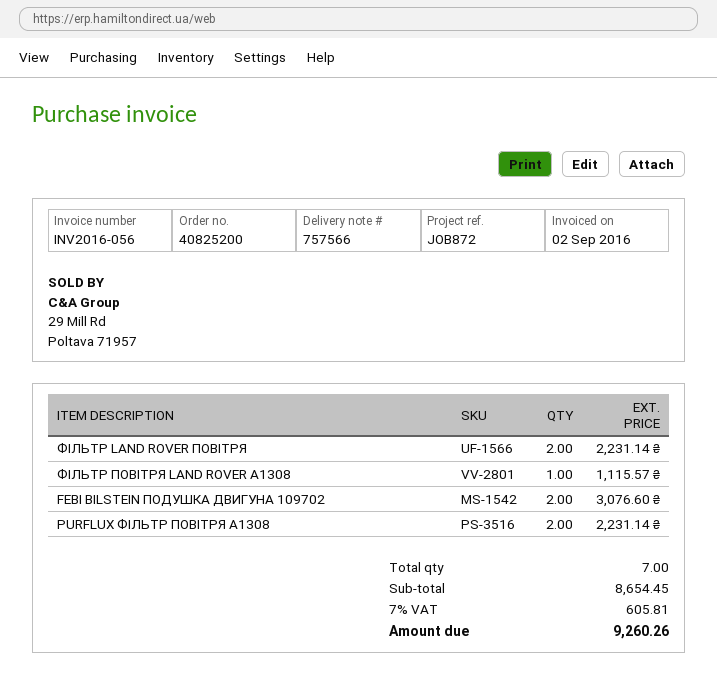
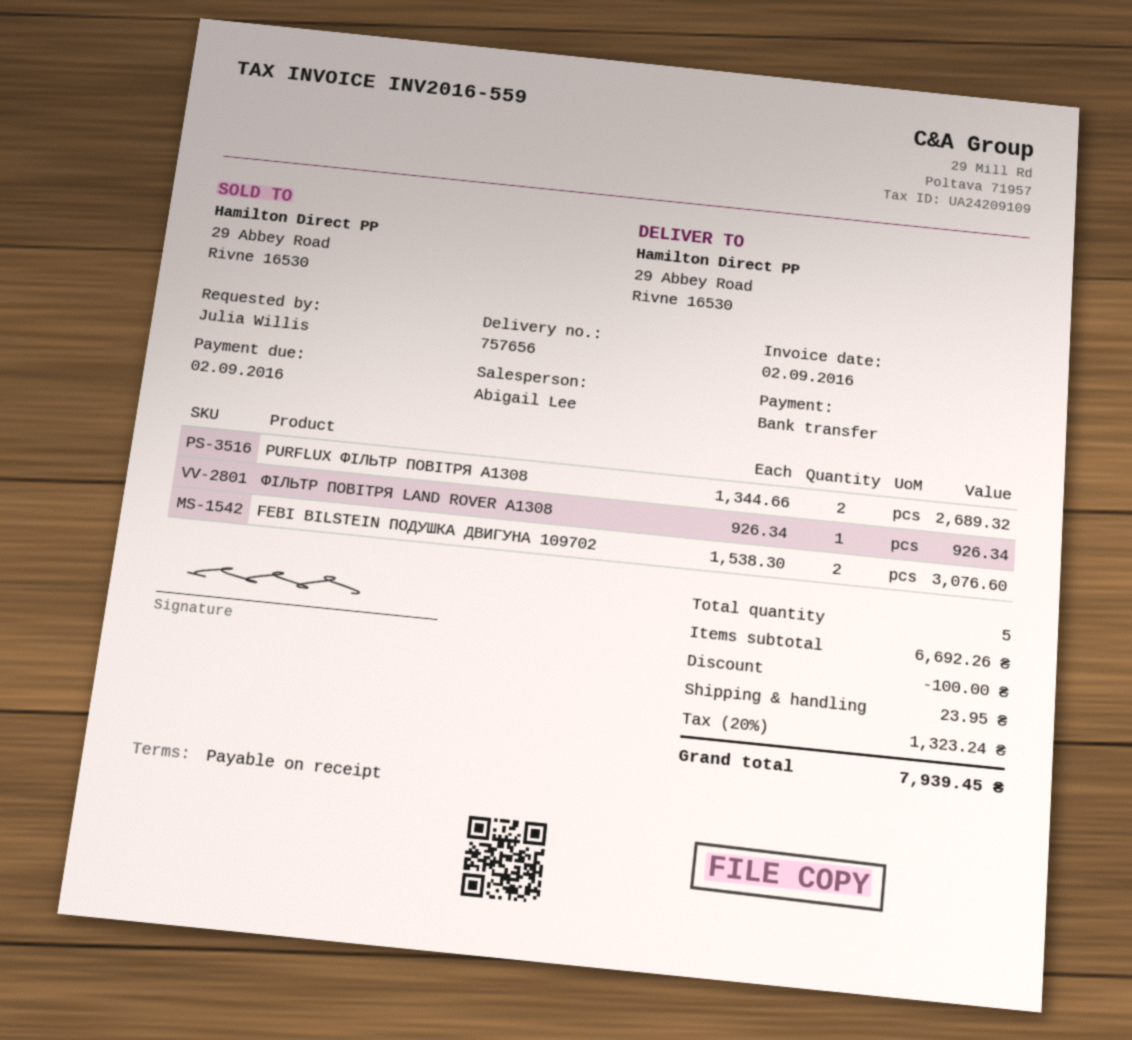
delivery note number: 757566 -> 757656
invoice number: INV2016-056 -> INV2016-559
ФІЛЬТР LAND ROVER ПОВІТРЯ: 2 for 2231.14 -> none
ФІЛЬТР ПОВІТРЯ LAND ROVER A1308: 1 for 1115.57 -> 1 for 926.34
PURFLUX ФІЛЬТР ПОВІТРЯ A1308: 2 for 2231.14 -> 2 for 2689.32
total quantity: 7 -> 5
subtotal: 8654.45 -> 6692.26
discount: none -> 100.00
shipping: none -> 23.95
tax: 7% = 605.81 -> 20% = 1323.24
total: 9260.26 -> 7939.45

